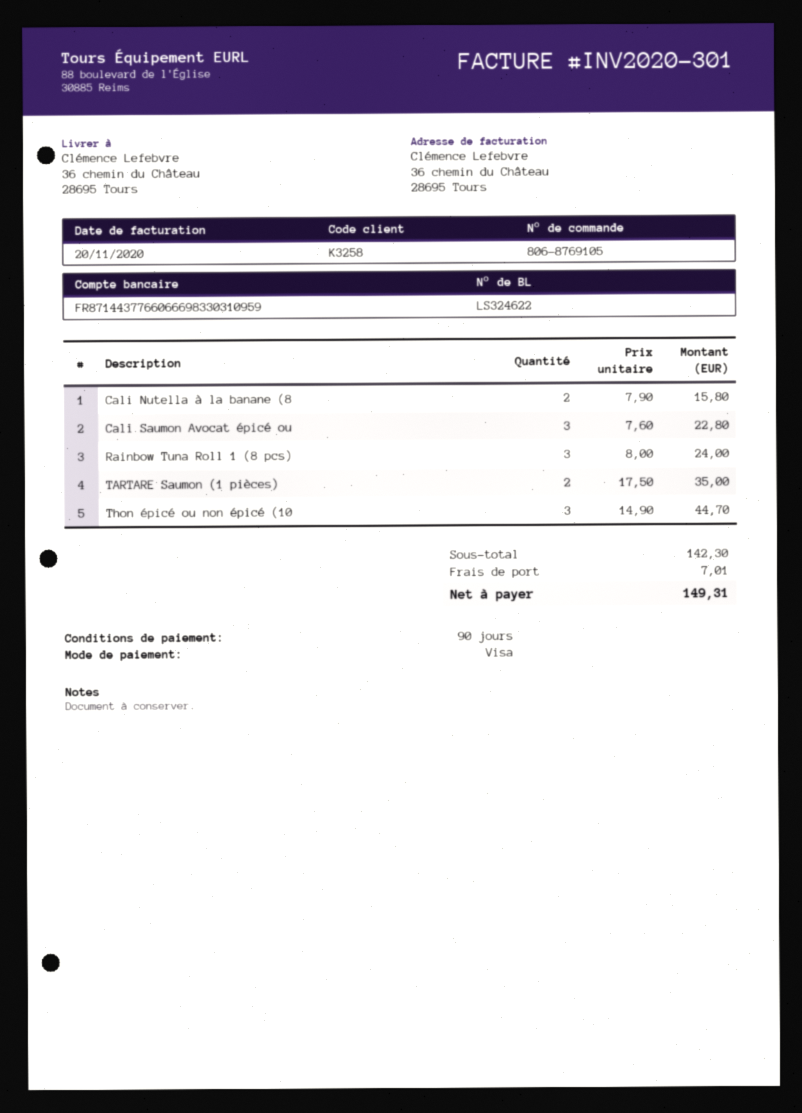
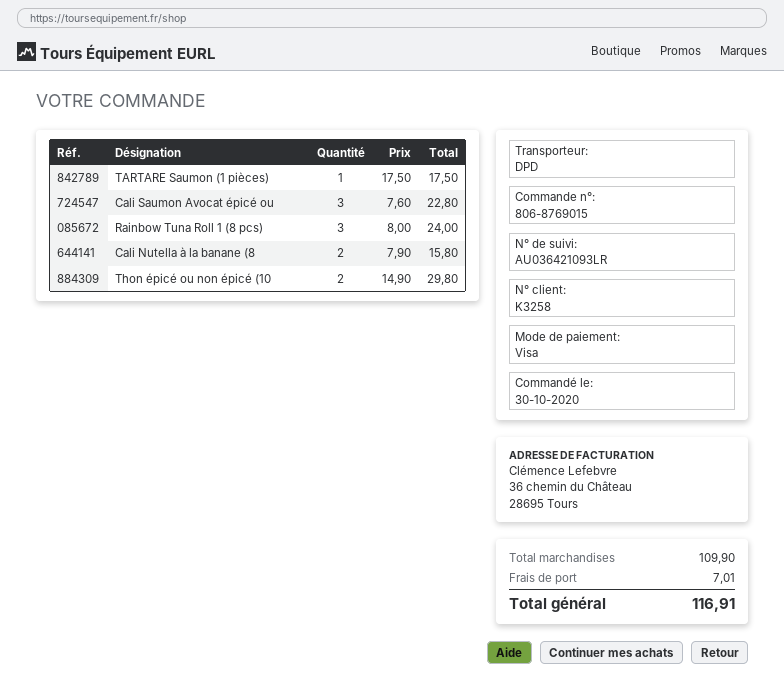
order number: 806-8769105 -> 806-8769015
TARTARE Saumon (1 pièces): 2 x 17.50 = 35.00 -> 1 x 17.50 = 17.50
Thon épicé ou non épicé (10: 3 x 14.90 = 44.70 -> 2 x 14.90 = 29.80
subtotal: 142.30 -> 109.90
total: 149.31 -> 116.91

